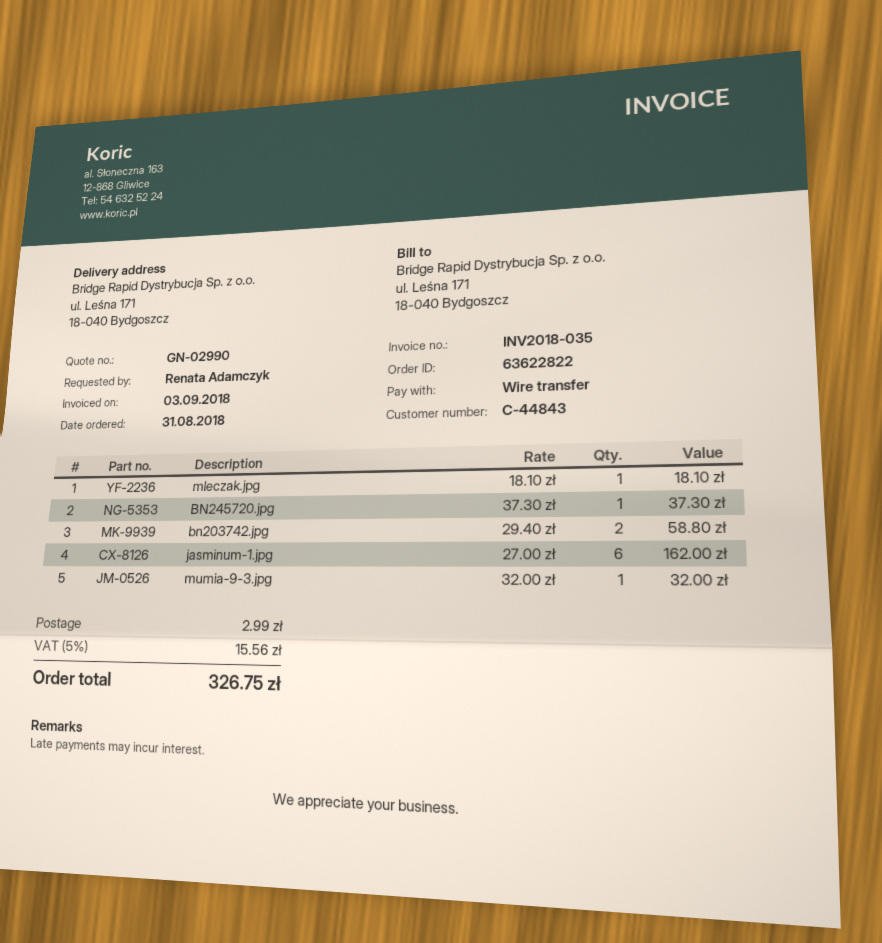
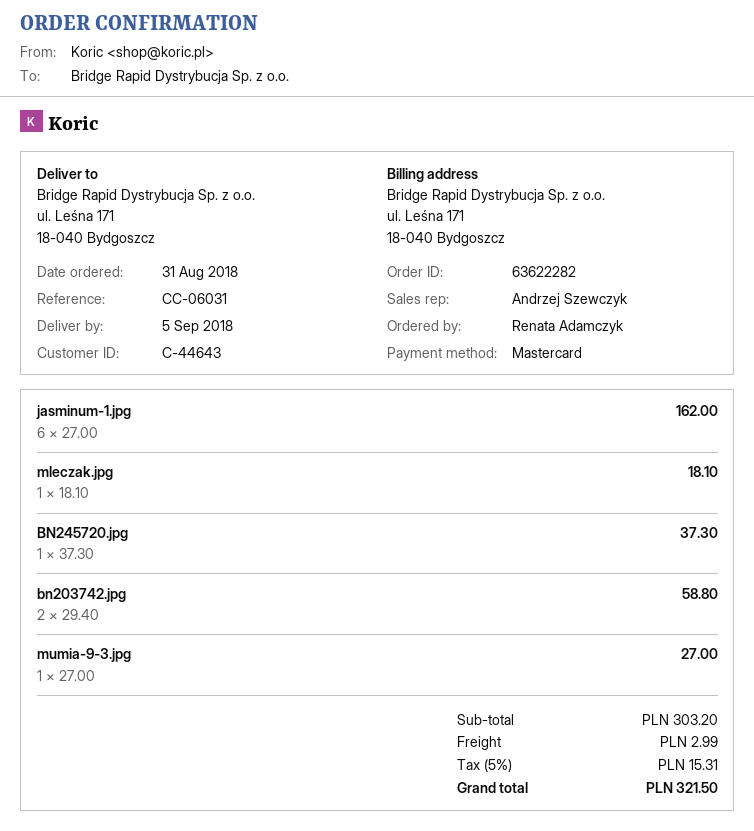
order number: 63622822 -> 63622282
customer number: C-44843 -> C-44643
payment method: bank transfer -> Mastercard
mumia-9-3.jpg: 1 x 32.00 = 32.00 -> 1 x 27.00 = 27.00
tax: 5% = 15.56 -> 5% = 15.31
total: 326.75 -> 321.50

